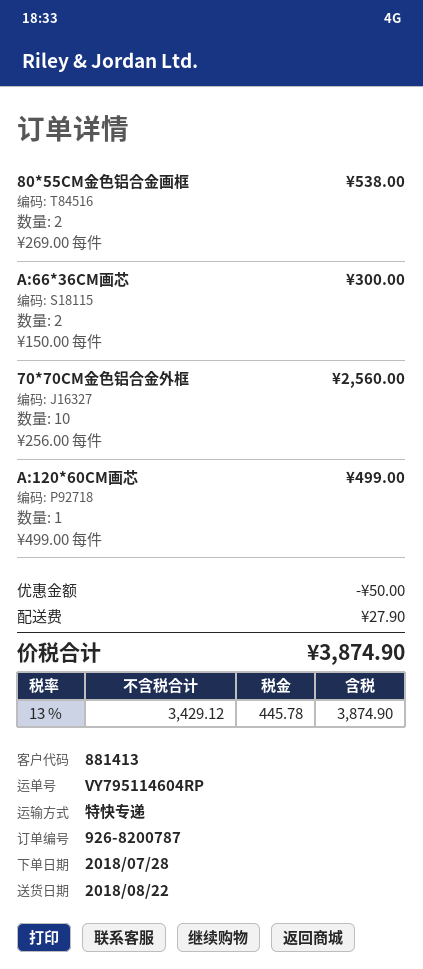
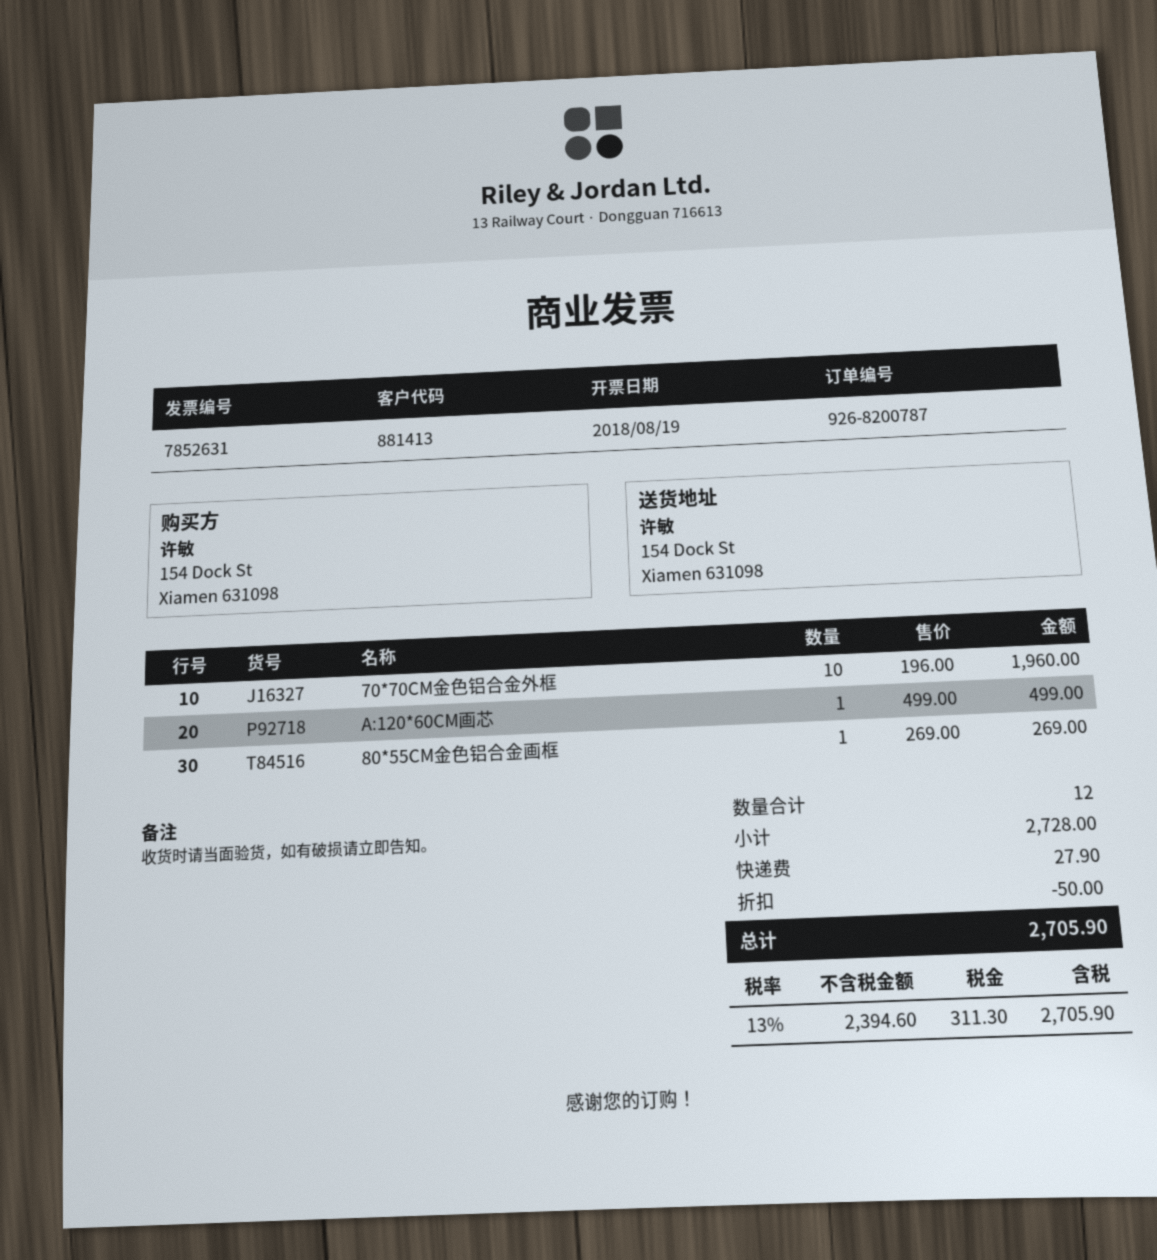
80*55CM金色铝合金画框: 2 x 269.00 = 538.00 -> 1 x 269.00 = 269.00
A:66*36CM画芯: 2 x 150.00 = 300.00 -> none
70*70CM金色铝合金外框: 10 x 256.00 = 2560.00 -> 10 x 196.00 = 1960.00
net: 3429.12 -> 2394.60
tax: 13% = 445.78 -> 13% = 311.30
total: 3874.90 -> 2705.90

